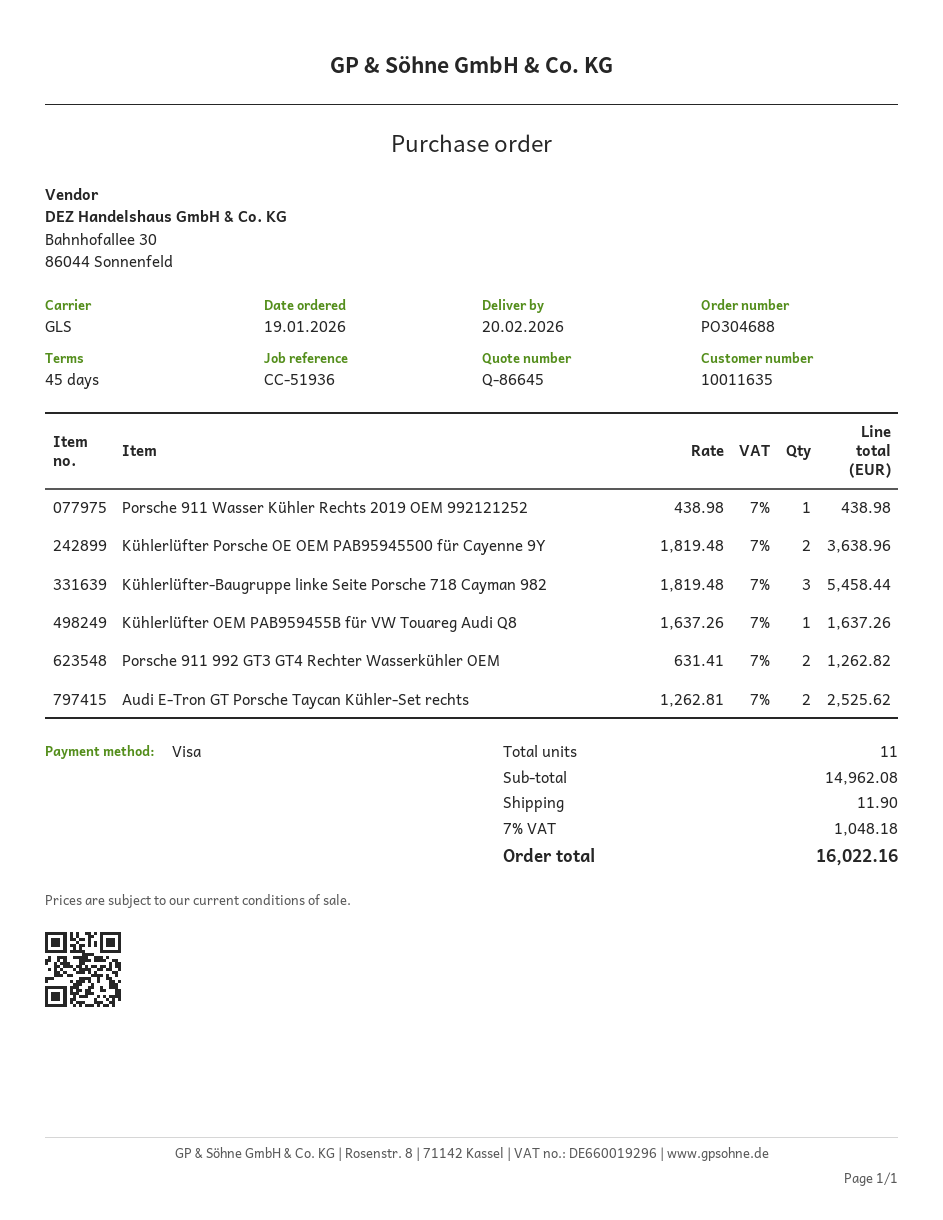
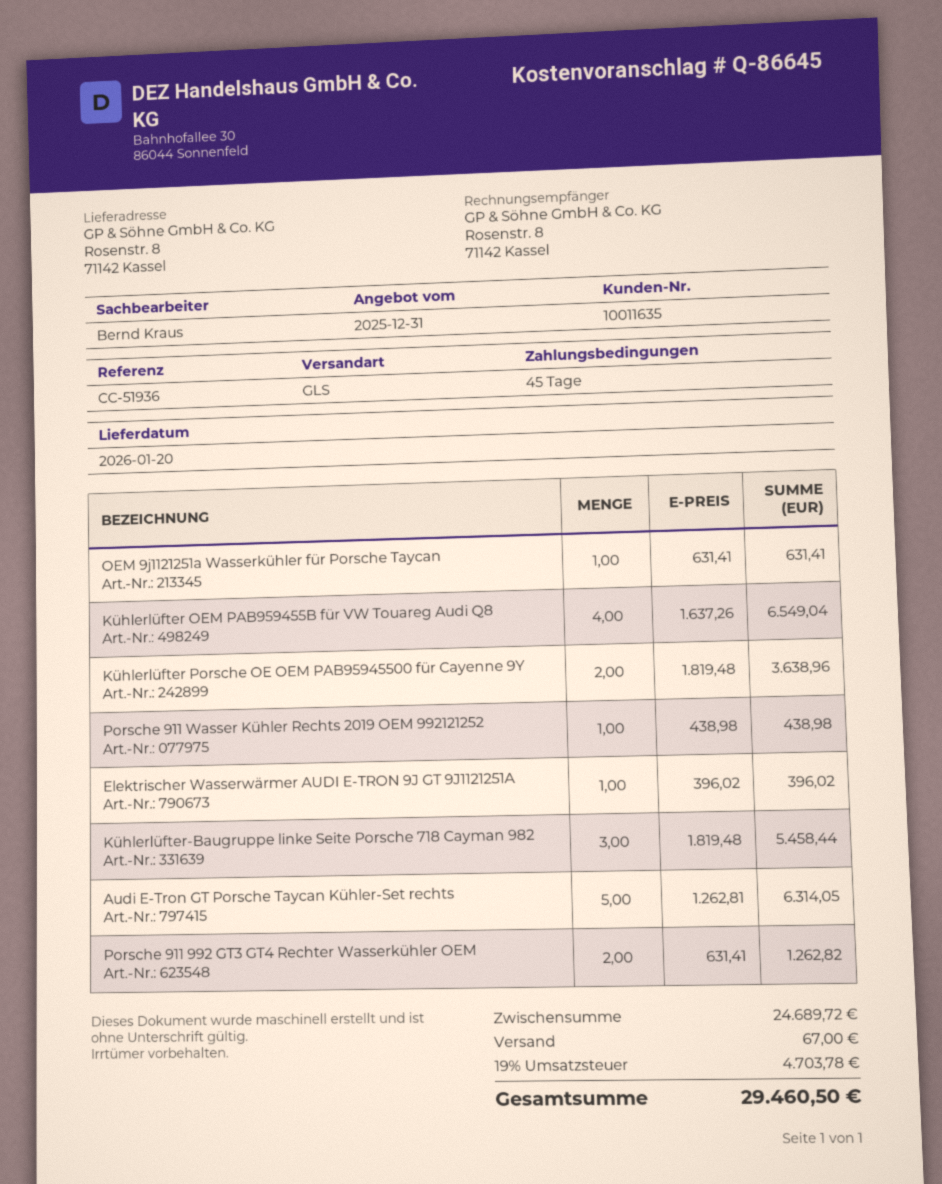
delivery date: 2026-02-20 -> 2026-01-20
Kühlerlüfter OEM PAB959455B für VW Touareg Audi Q8: 1 x 1637.26 = 1637.26 -> 4 x 1637.26 = 6549.04
Audi E-Tron GT Porsche Taycan Kühler-Set rechts: 2 x 1262.81 = 2525.62 -> 5 x 1262.81 = 6314.05
OEM 9j1121251a Wasserkühler für Porsche Taycan: none -> 1 x 631.41 = 631.41
Elektrischer Wasserwärmer AUDI E-TRON 9J GT 9J1121251A: none -> 1 x 396.02 = 396.02
subtotal: 14962.08 -> 24689.72
shipping: 11.90 -> 67.00
tax: 7% = 1048.18 -> 19% = 4703.78
total: 16022.16 -> 29460.50

